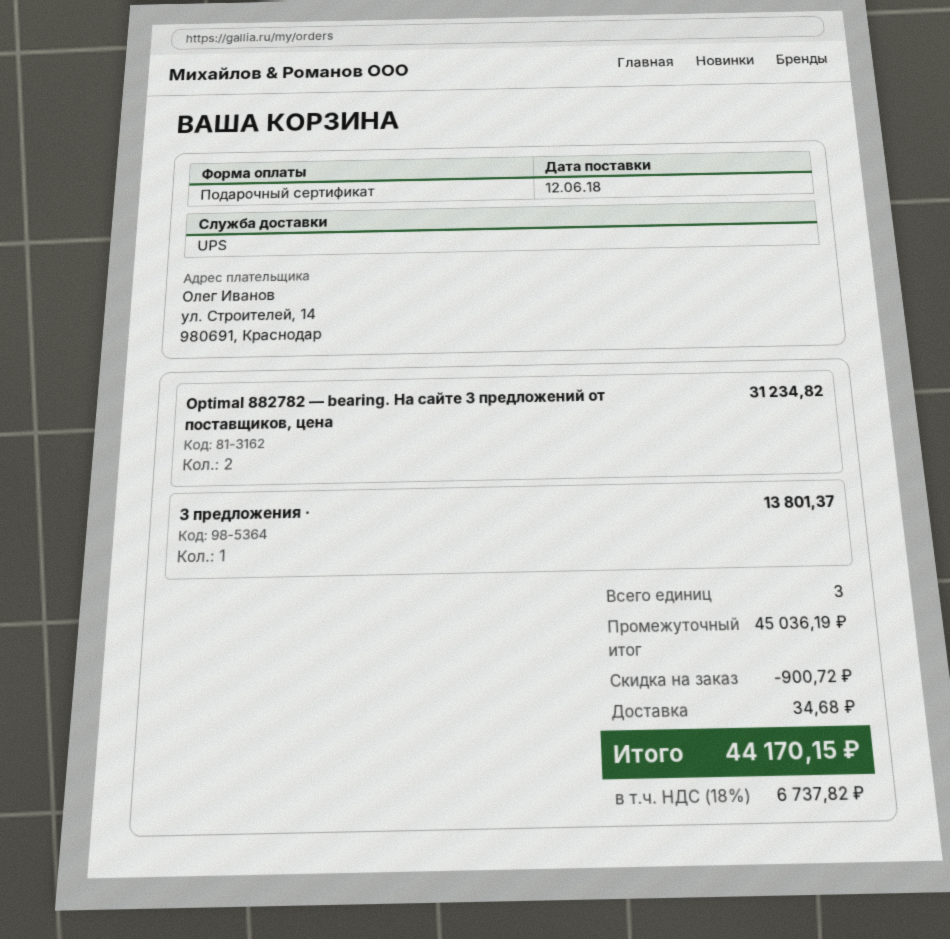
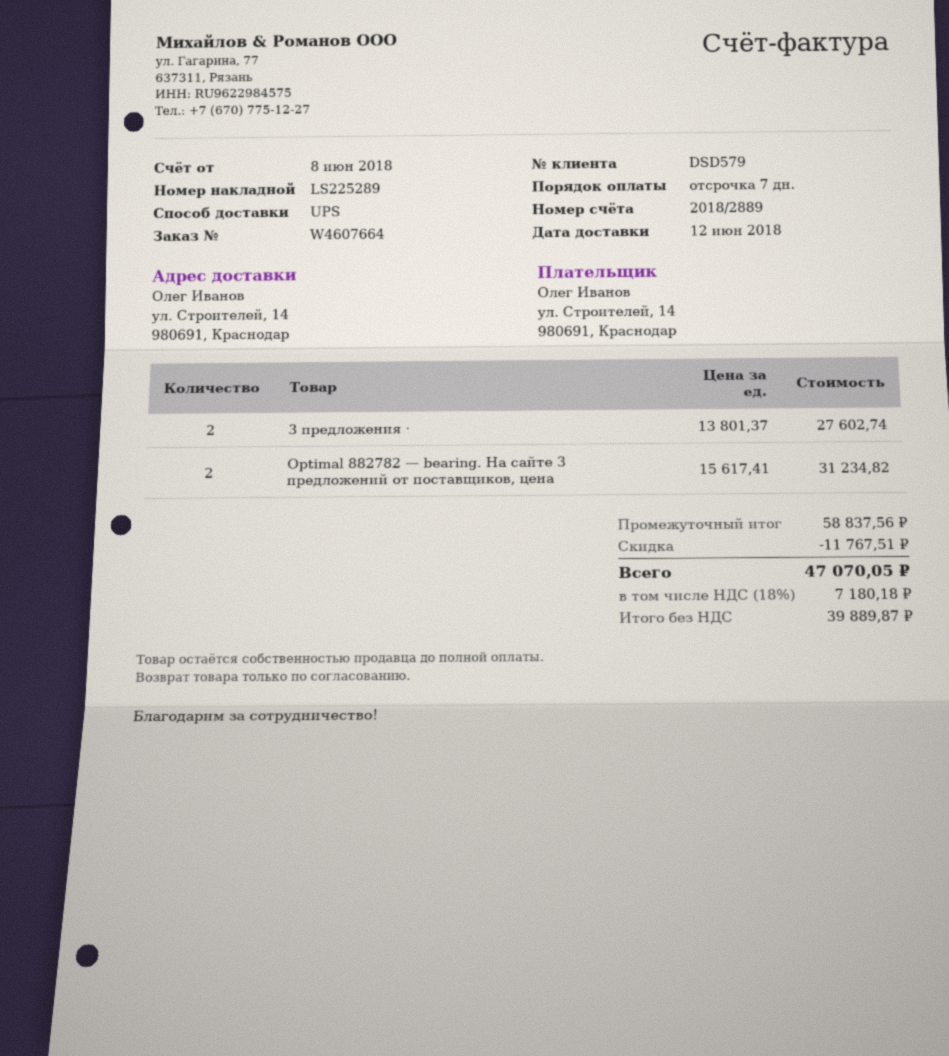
3 предложения ·: 1 for 13801.37 -> 2 for 27602.74
subtotal: 45036.19 -> 58837.56
discount: 900.72 -> 11767.51
shipping: 34.68 -> none
tax: 18% = 6737.82 -> 18% = 7180.18
total: 44170.15 -> 47070.05

